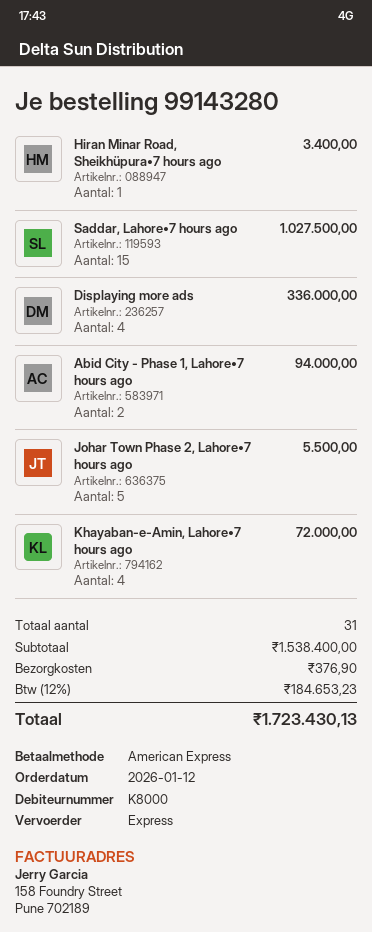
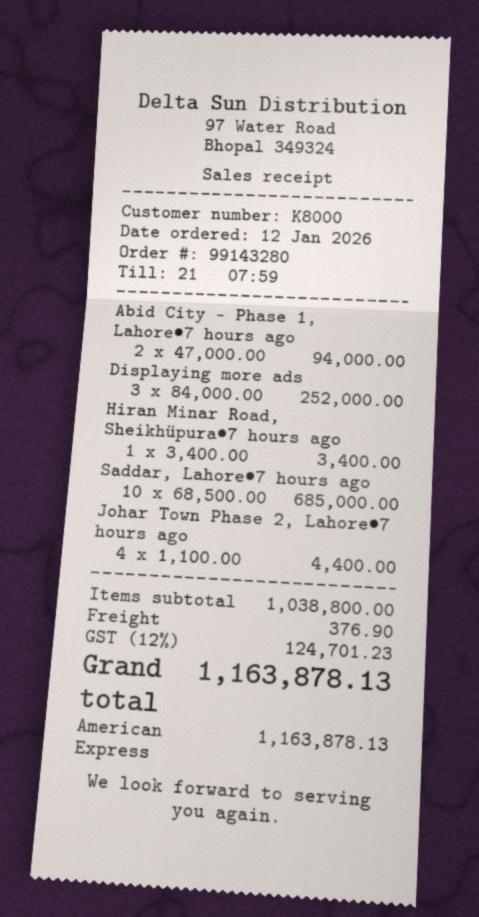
Saddar, Lahore•7 hours ago: 15 for 1027500.00 -> 10 for 685000.00
Displaying more ads: 4 for 336000.00 -> 3 for 252000.00
Johar Town Phase 2, Lahore•7 hours ago: 5 for 5500.00 -> 4 for 4400.00
Khayaban-e-Amin, Lahore•7 hours ago: 4 for 72000.00 -> none
subtotal: 1538400.00 -> 1038800.00
tax: 12% = 184653.23 -> 12% = 124701.23
total: 1723430.13 -> 1163878.13

